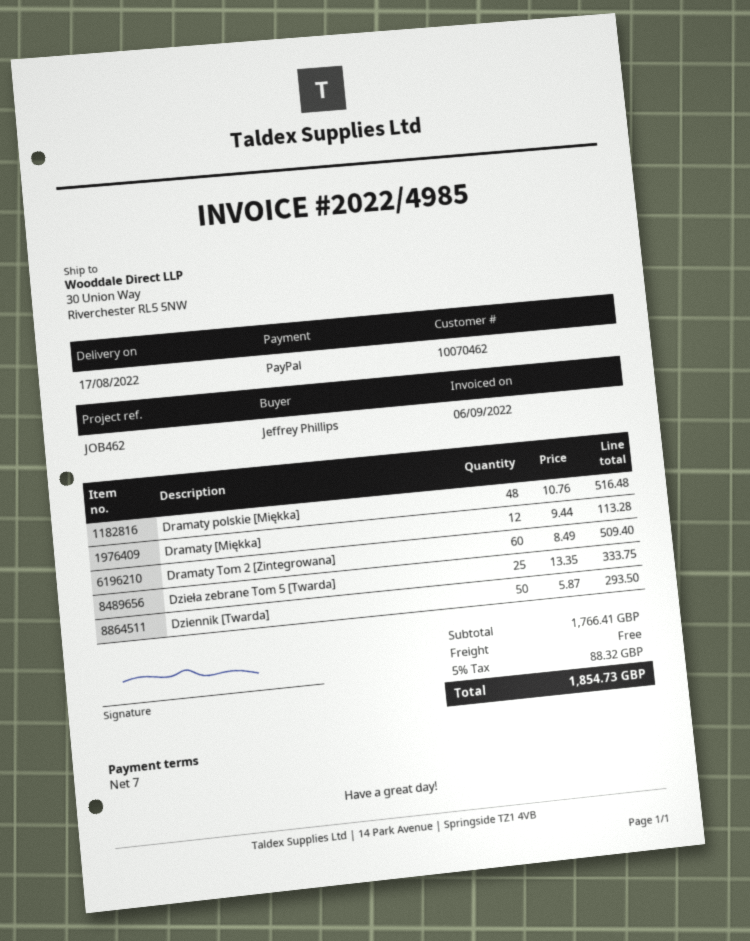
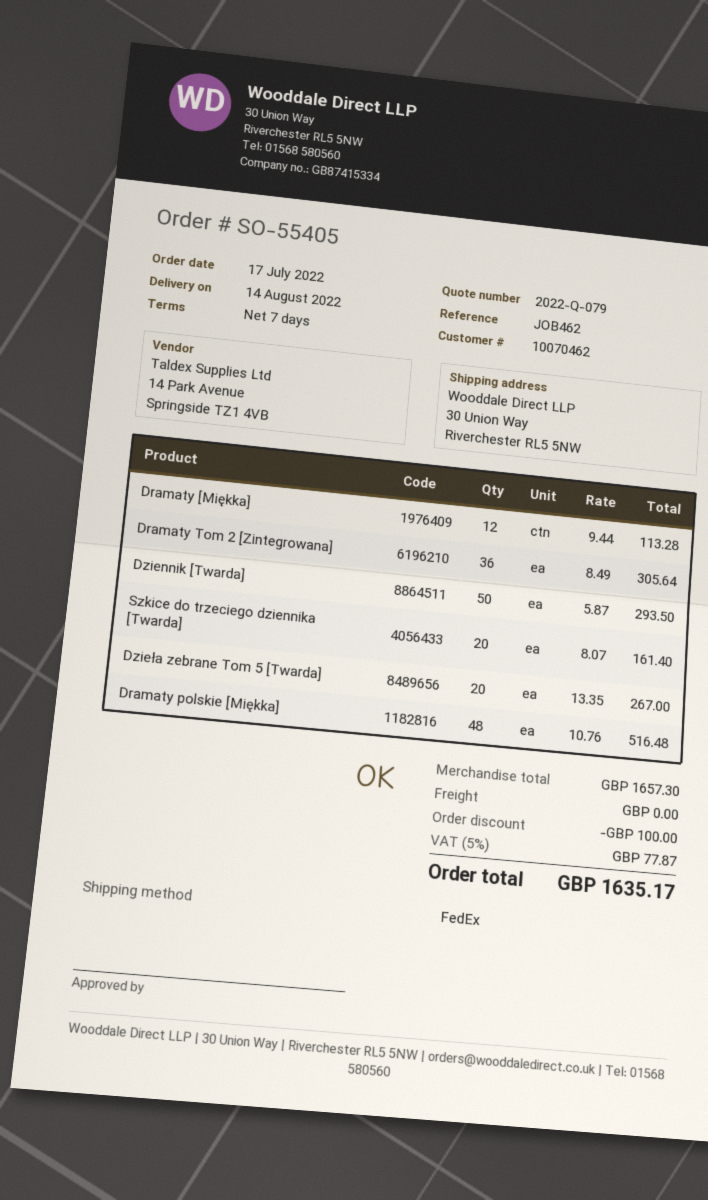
delivery date: 2022-08-17 -> 2022-08-14
Dramaty Tom 2 [Zintegrowana]: 60 x 8.49 = 509.40 -> 36 x 8.49 = 305.64
Dzieła zebrane Tom 5 [Twarda]: 25 x 13.35 = 333.75 -> 20 x 13.35 = 267.00
Szkice do trzeciego dziennika [Twarda]: none -> 20 x 8.07 = 161.40
subtotal: 1766.41 -> 1657.30
discount: none -> 100.00
tax: 5% = 88.32 -> 5% = 77.87
total: 1854.73 -> 1635.17

